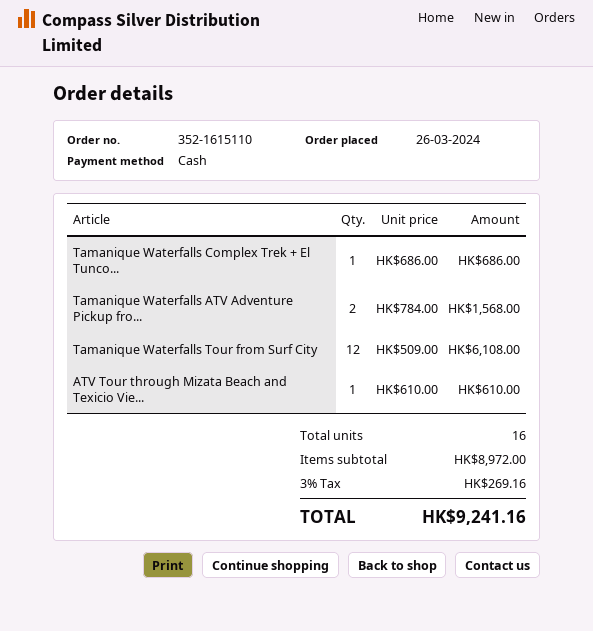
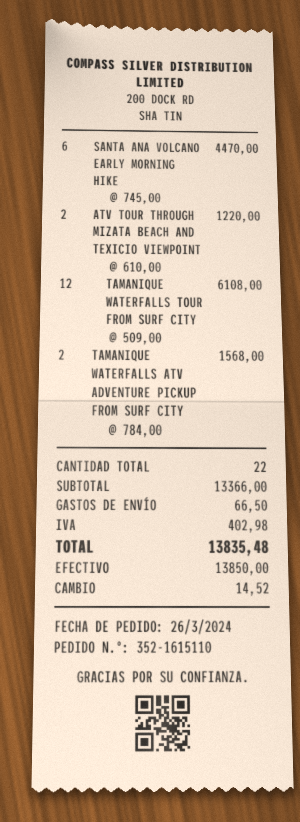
Tamanique Waterfalls Complex Trek + El Tunco...: 1 x 686.00 = 686.00 -> none
ATV Tour through Mizata Beach and Texicio Vie...: 1 x 610.00 = 610.00 -> 2 x 610.00 = 1220.00
SANTA ANA VOLCANO EARLY MORNING HIKE: none -> 6 x 745.00 = 4470.00
total quantity: 16 -> 22
subtotal: 8972.00 -> 13366.00
shipping: none -> 66.50
tax: 269.16 -> 402.98
total: 9241.16 -> 13835.48

